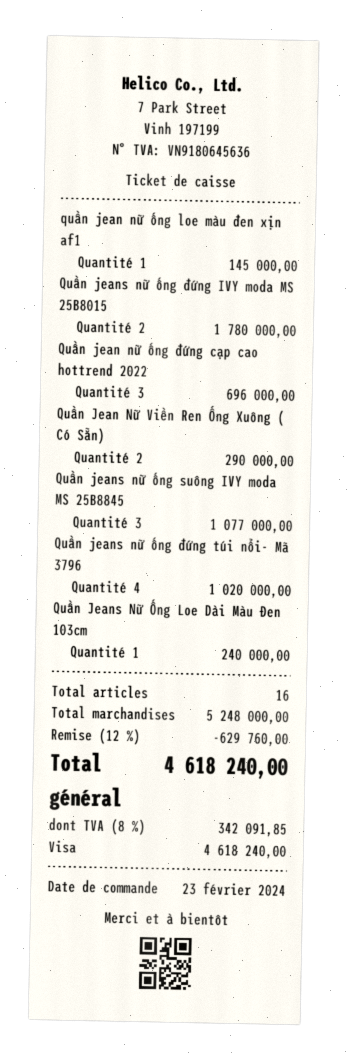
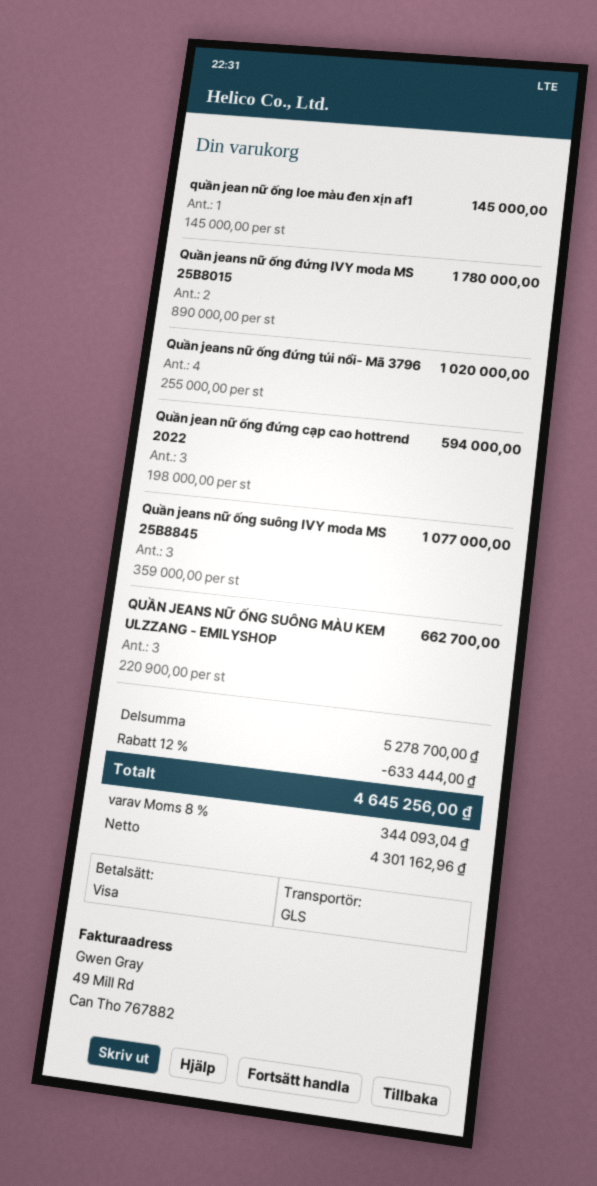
Quần jean nữ ống đứng cạp cao hottrend 2022: 3 for 696000.00 -> 3 for 594000.00
Quần Jean Nữ Viền Ren Ống Xuông ( Có Sẵn): 2 for 290000.00 -> none
Quần Jeans Nữ Ống Loe Dài Màu Đen 103cm: 1 for 240000.00 -> none
QUẦN JEANS NỮ ỐNG SUÔNG MÀU KEM ULZZANG - EMILYSHOP: none -> 3 for 662700.00
subtotal: 5248000.00 -> 5278700.00
discount: 12% = 629760.00 -> 12% = 633444.00
tax: 8% = 342091.85 -> 8% = 344093.04
total: 4618240.00 -> 4645256.00

